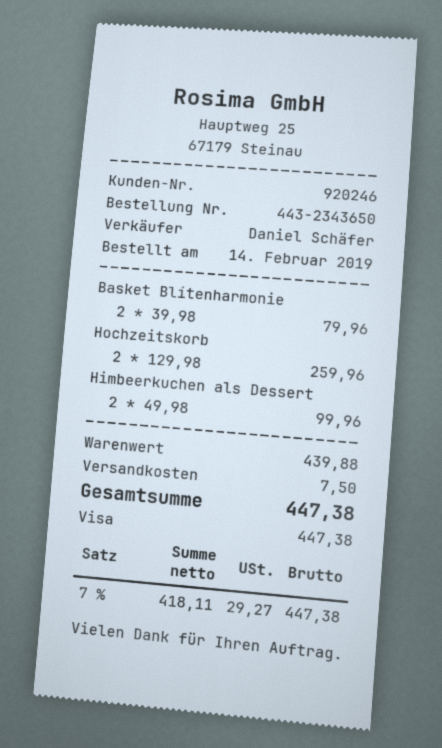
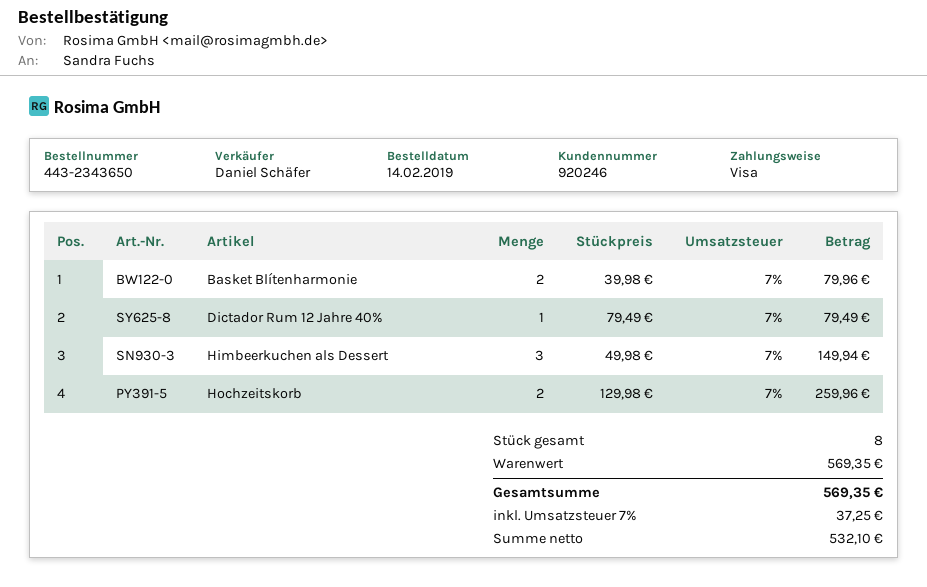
Himbeerkuchen als Dessert: 2 x 49.98 = 99.96 -> 3 x 49.98 = 149.94
Dictador Rum 12 Jahre 40%: none -> 1 x 79.49 = 79.49
subtotal: 439.88 -> 569.35
shipping: 7.50 -> none
net: 418.11 -> 532.10
tax: 7% = 29.27 -> 7% = 37.25
total: 447.38 -> 569.35

